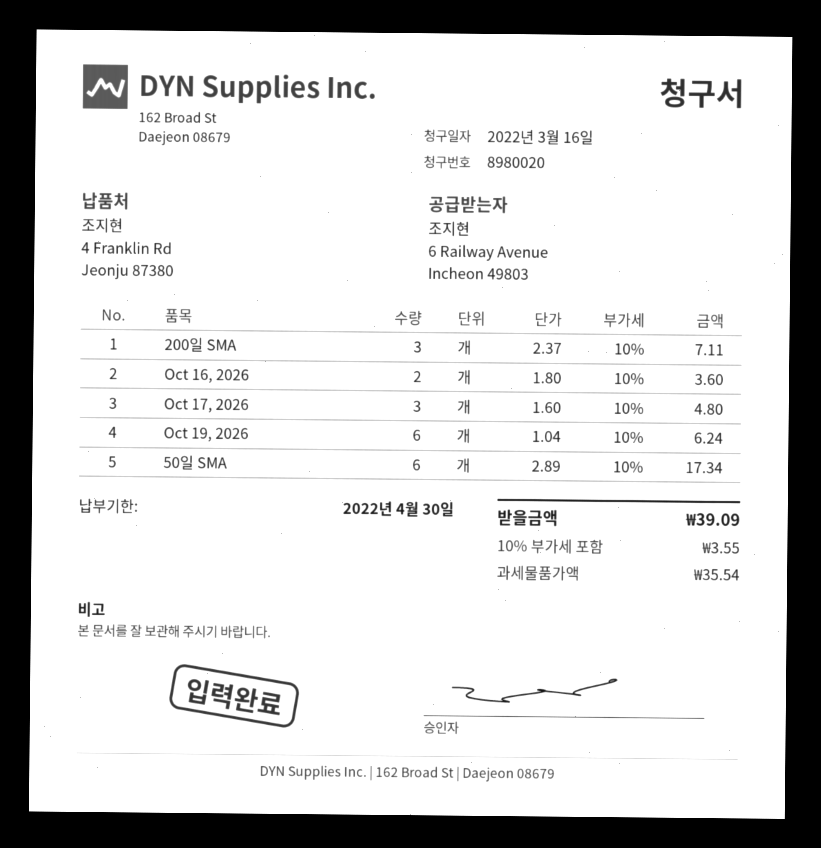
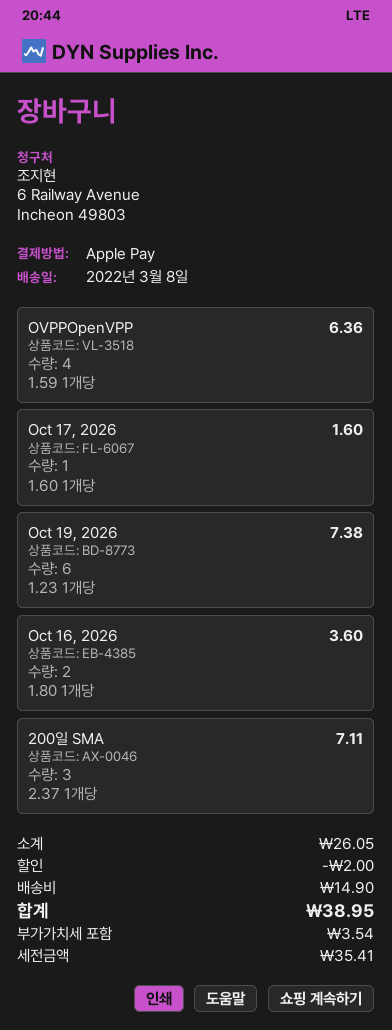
Oct 17, 2026: 3 x 1.60 = 4.80 -> 1 x 1.60 = 1.60
Oct 19, 2026: 6 x 1.04 = 6.24 -> 6 x 1.23 = 7.38
50일 SMA: 6 x 2.89 = 17.34 -> none
OVPPOpenVPP: none -> 4 x 1.59 = 6.36
discount: none -> 2.00
shipping: none -> 14.90
net: 35.54 -> 35.41
tax: 3.55 -> 3.54
total: 39.09 -> 38.95

